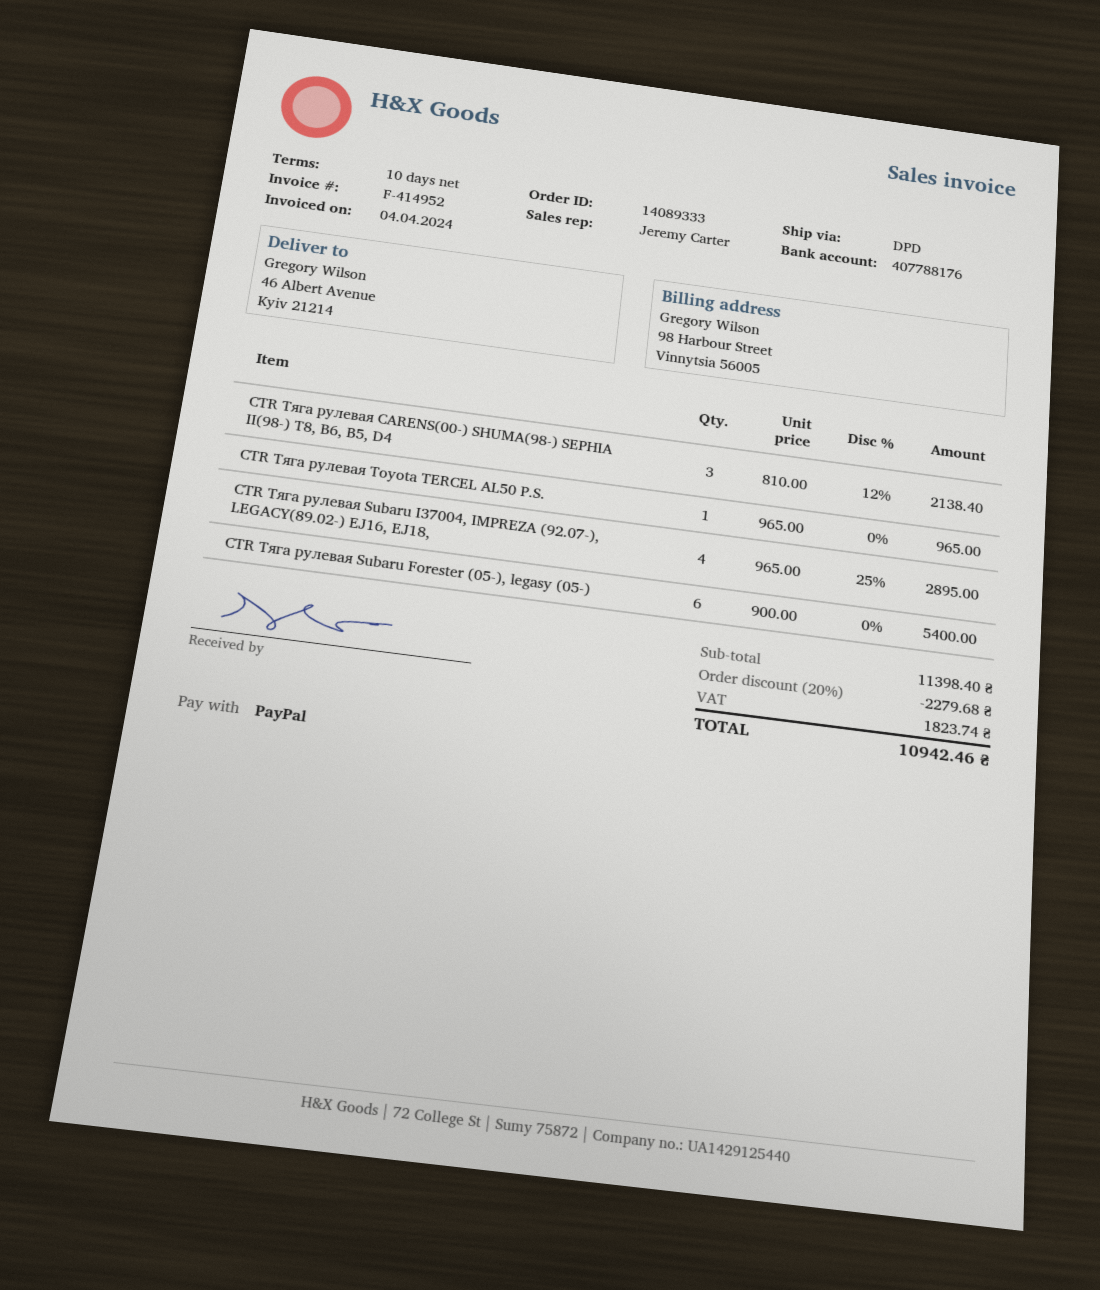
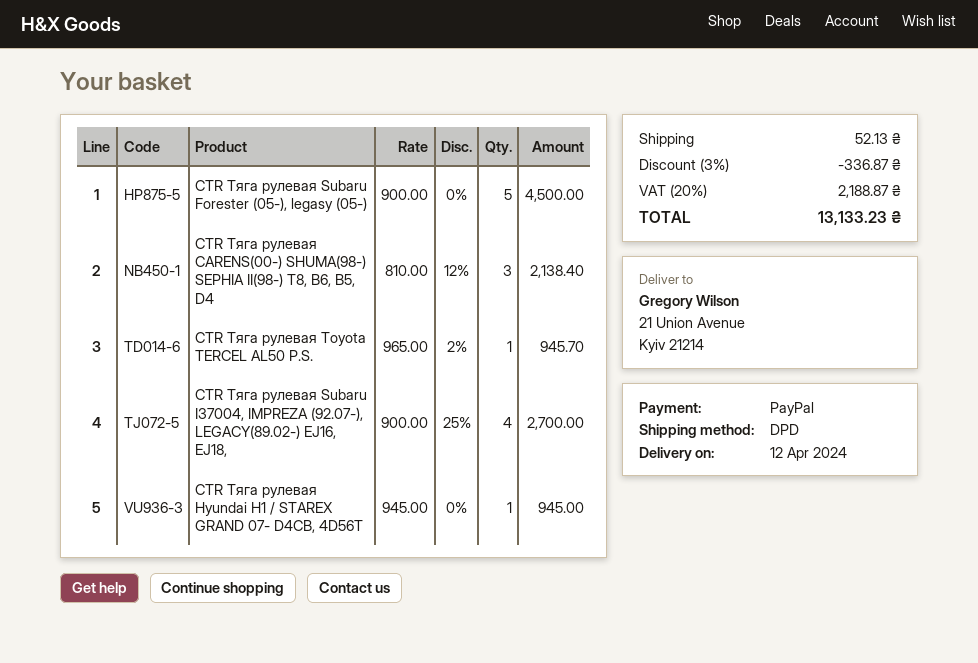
ship to: 46 Albert Avenue, Kyiv 21214 -> 21 Union Avenue, Kyiv 21214
CTR Тяга рулевая Toyota TERCEL AL50 P.S.: 1 x 965.00 = 965.00 -> 1 x 965.00 - 2% = 945.70
CTR Тяга рулевая Subaru I37004, IMPREZA (92.07-), LEGACY(89.02-) EJ16, EJ18,: 4 x 965.00 - 25% = 2895.00 -> 4 x 900.00 - 25% = 2700.00
CTR Тяга рулевая Subaru Forester (05-), legasy (05-): 6 x 900.00 = 5400.00 -> 5 x 900.00 = 4500.00
CTR Тяга рулевая Hyundai H1 / STAREX GRAND 07- D4CB, 4D56T: none -> 1 x 945.00 = 945.00
discount: 20% = 2279.68 -> 3% = 336.87
shipping: none -> 52.13
tax: 1823.74 -> 2188.87
total: 10942.46 -> 13133.23

